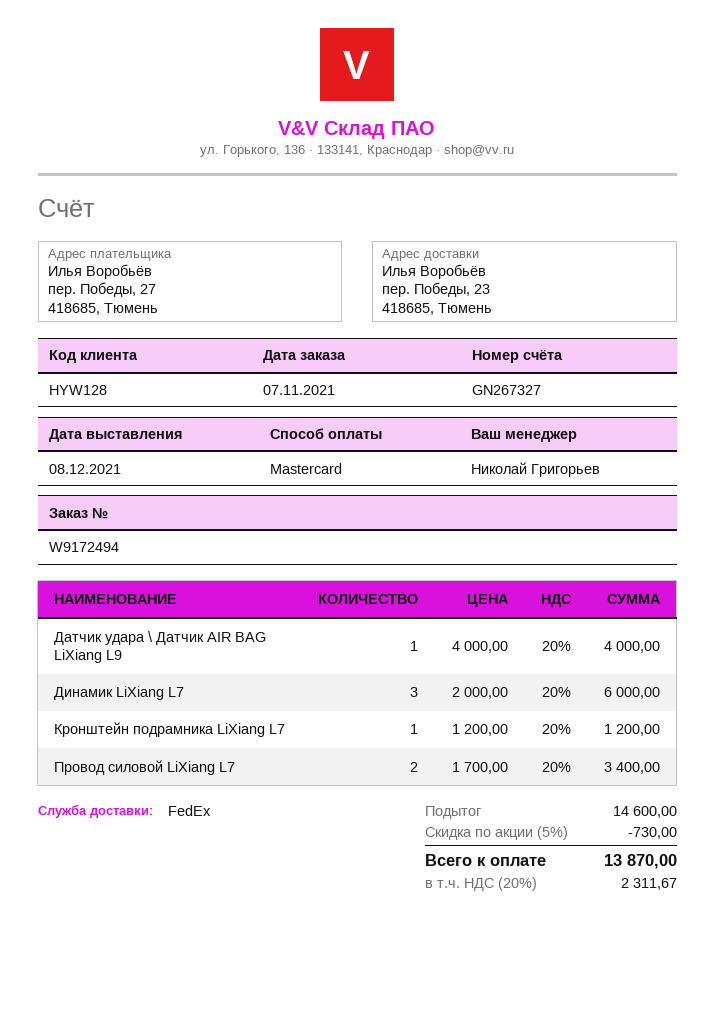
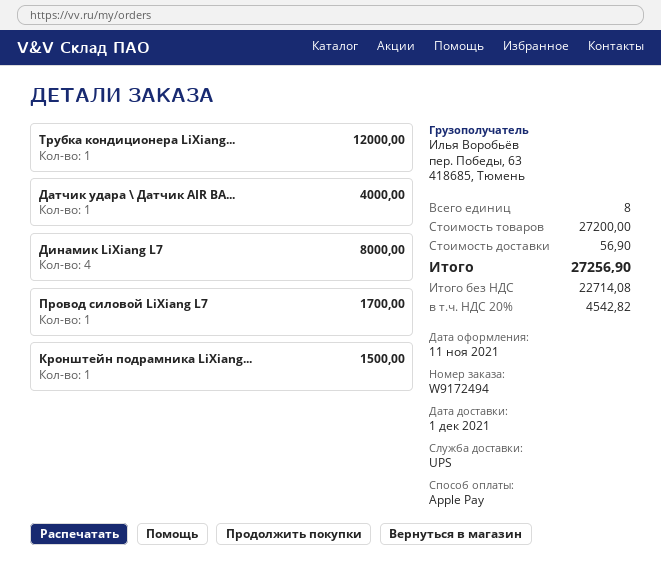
order date: 2021-11-07 -> 2021-11-11
payment method: Mastercard -> Apple Pay
shipping method: FedEx -> UPS
ship to: пер. Победы, 23, 418685, Тюмень -> пер. Победы, 63, 418685, Тюмень
Динамик LiXiang L7: 3 for 6000.00 -> 4 for 8000.00
Кронштейн подрамника LiXiang L7: 1 for 1200.00 -> 1 for 1500.00
Провод силовой LiXiang L7: 2 for 3400.00 -> 1 for 1700.00
Трубка кондиционера LiXiang...: none -> 1 for 12000.00
subtotal: 14600.00 -> 27200.00
discount: 5% = 730.00 -> none
shipping: none -> 56.90
tax: 20% = 2311.67 -> 20% = 4542.82
total: 13870.00 -> 27256.90

